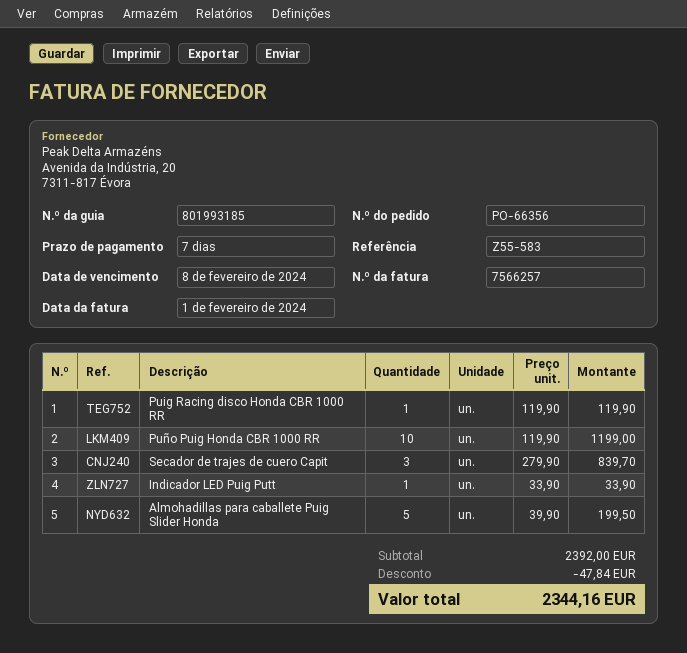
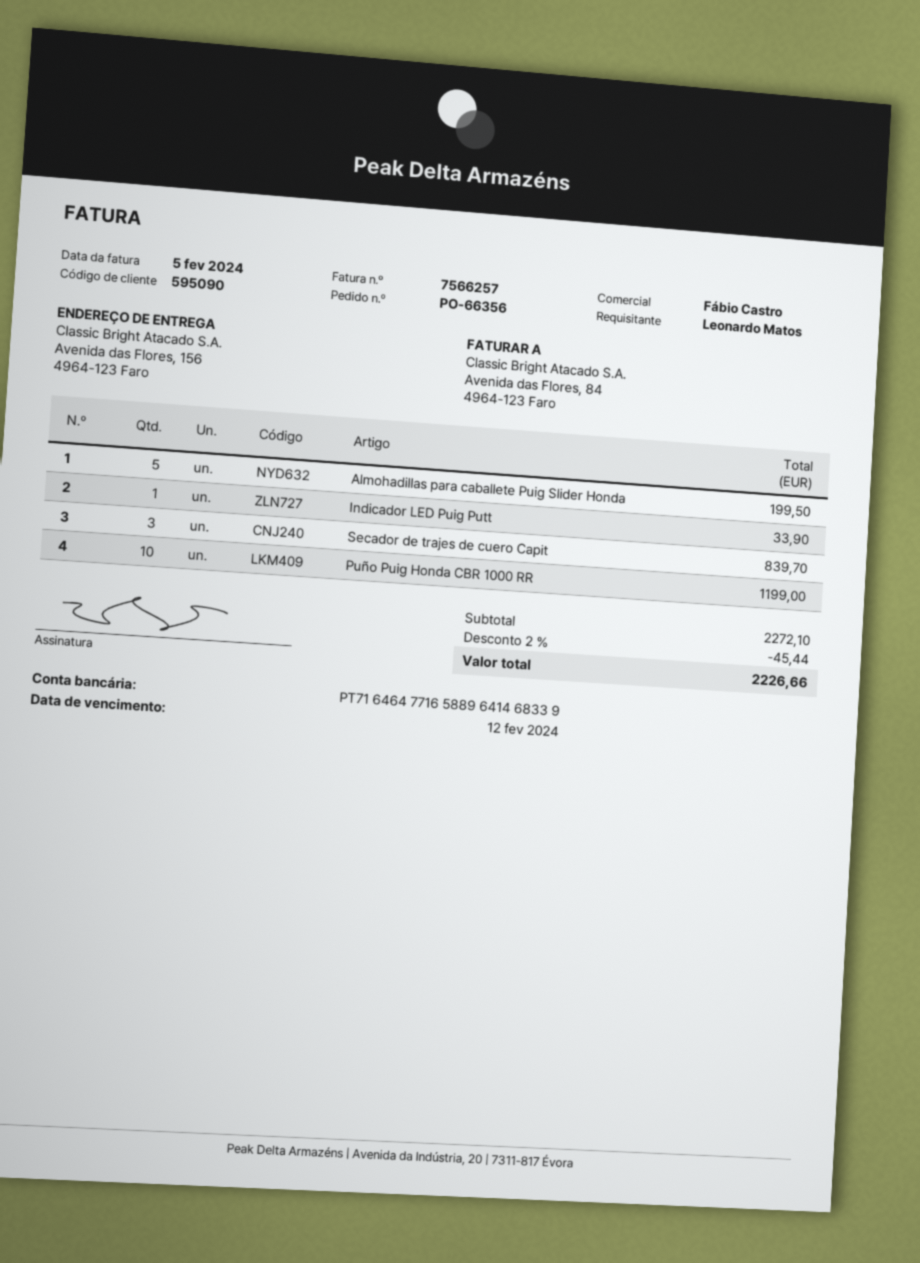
invoice date: 2024-02-01 -> 2024-02-05
due date: 2024-02-08 -> 2024-02-12
Puig Racing disco Honda CBR 1000 RR: 1 for 119.90 -> none
subtotal: 2392.00 -> 2272.10
discount: 47.84 -> 45.44
total: 2344.16 -> 2226.66

